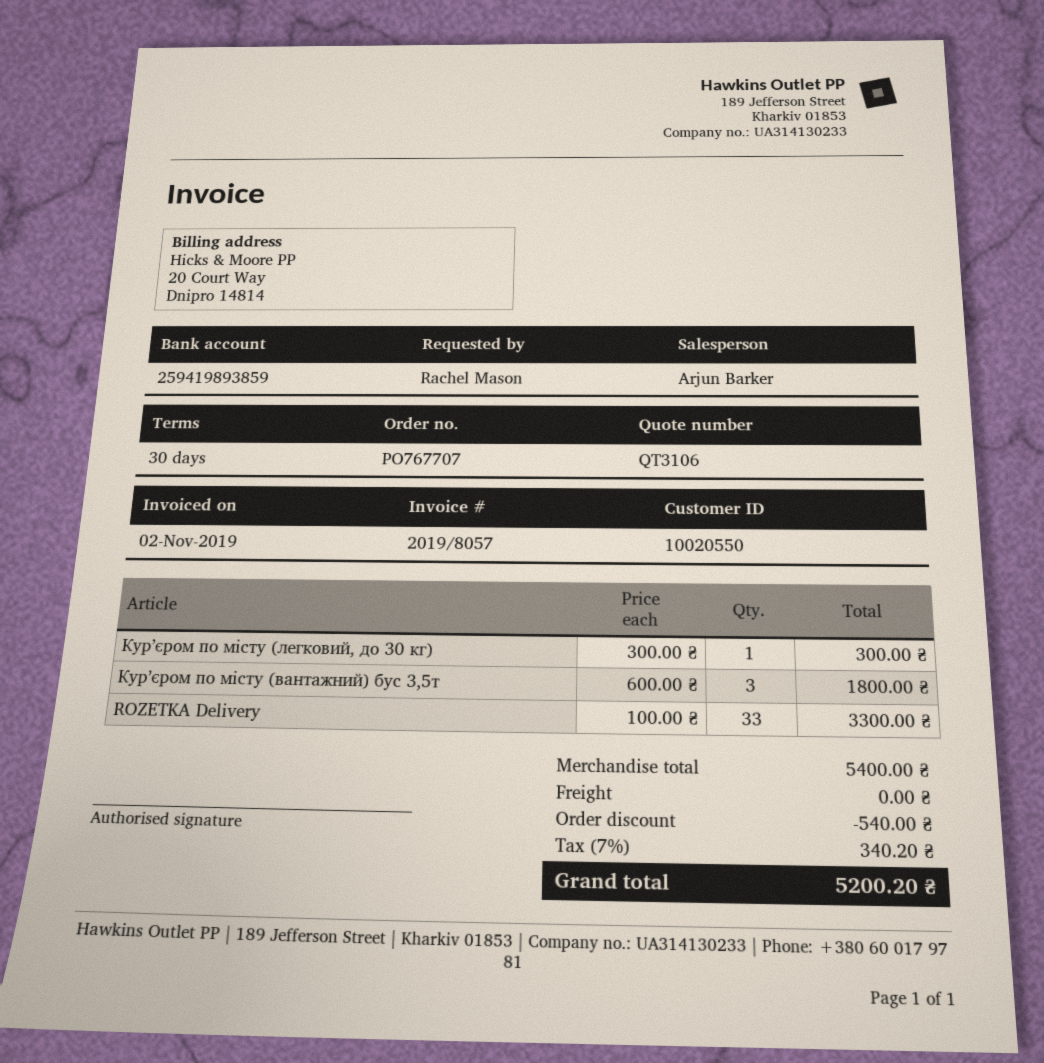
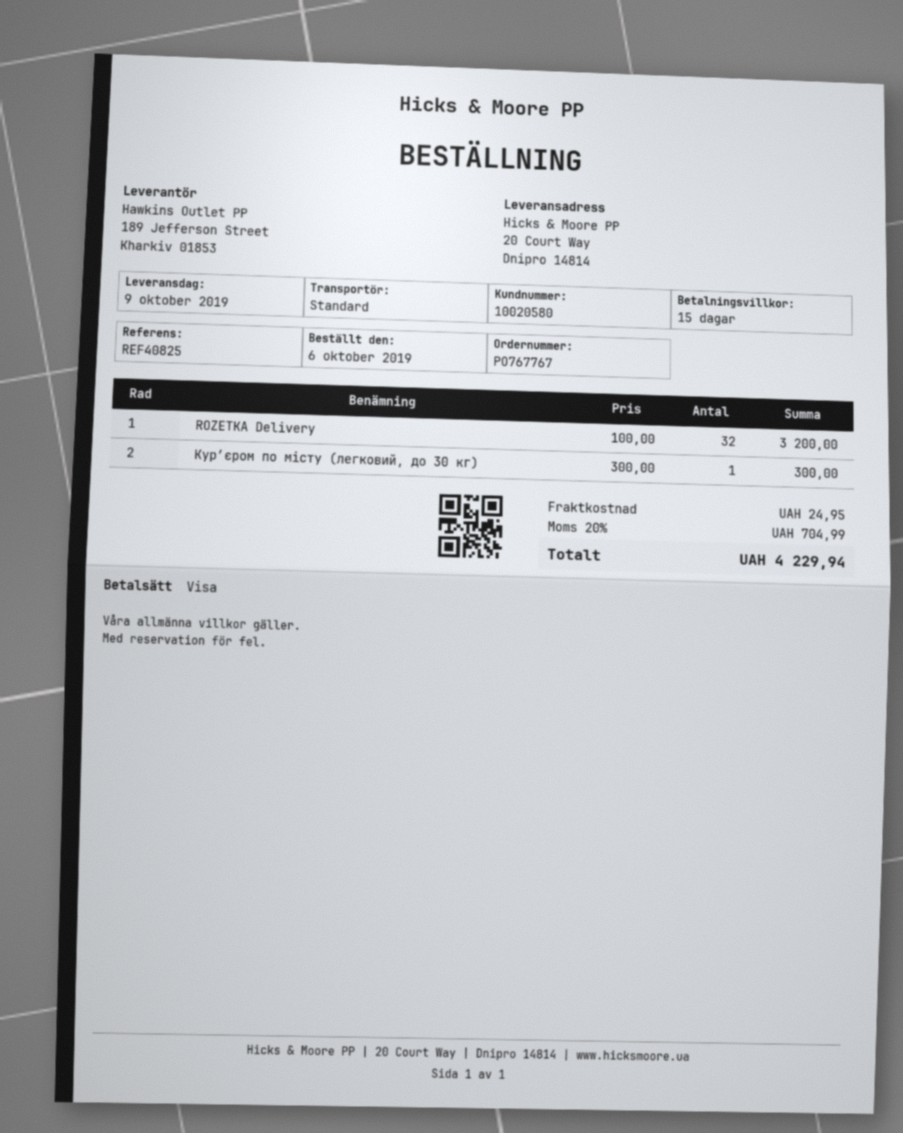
order number: PO767707 -> PO767767
payment terms: 30 days -> 15 days
customer number: 10020550 -> 10020580
Курʼєром по місту (вантажний) бус 3,5т: 3 x 600.00 = 1800.00 -> none
ROZETKA Delivery: 33 x 100.00 = 3300.00 -> 32 x 100.00 = 3200.00
discount: 540.00 -> none
shipping: 0.00 -> 24.95
tax: 7% = 340.20 -> 20% = 704.99
total: 5200.20 -> 4229.94

